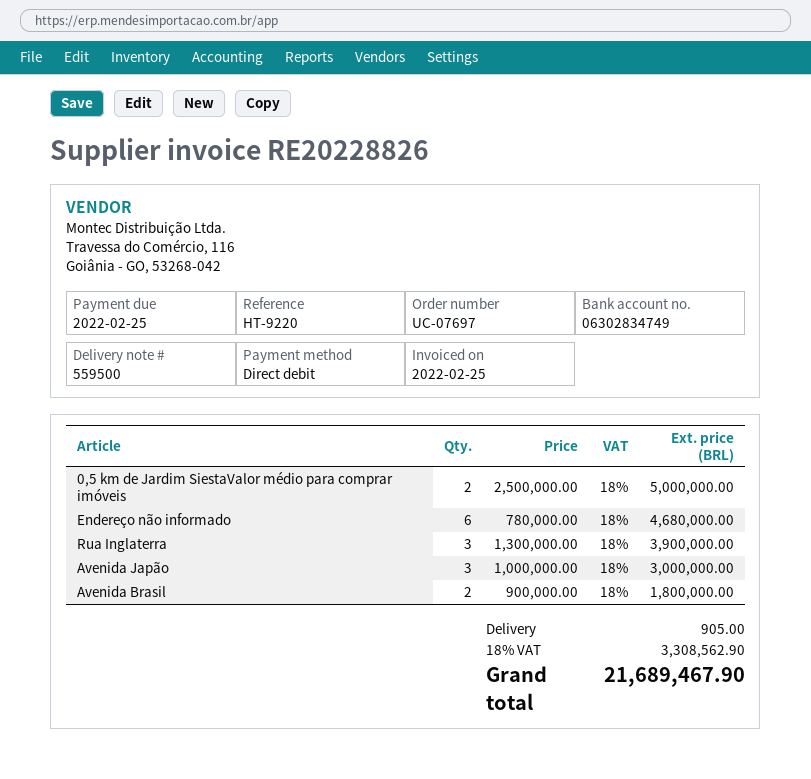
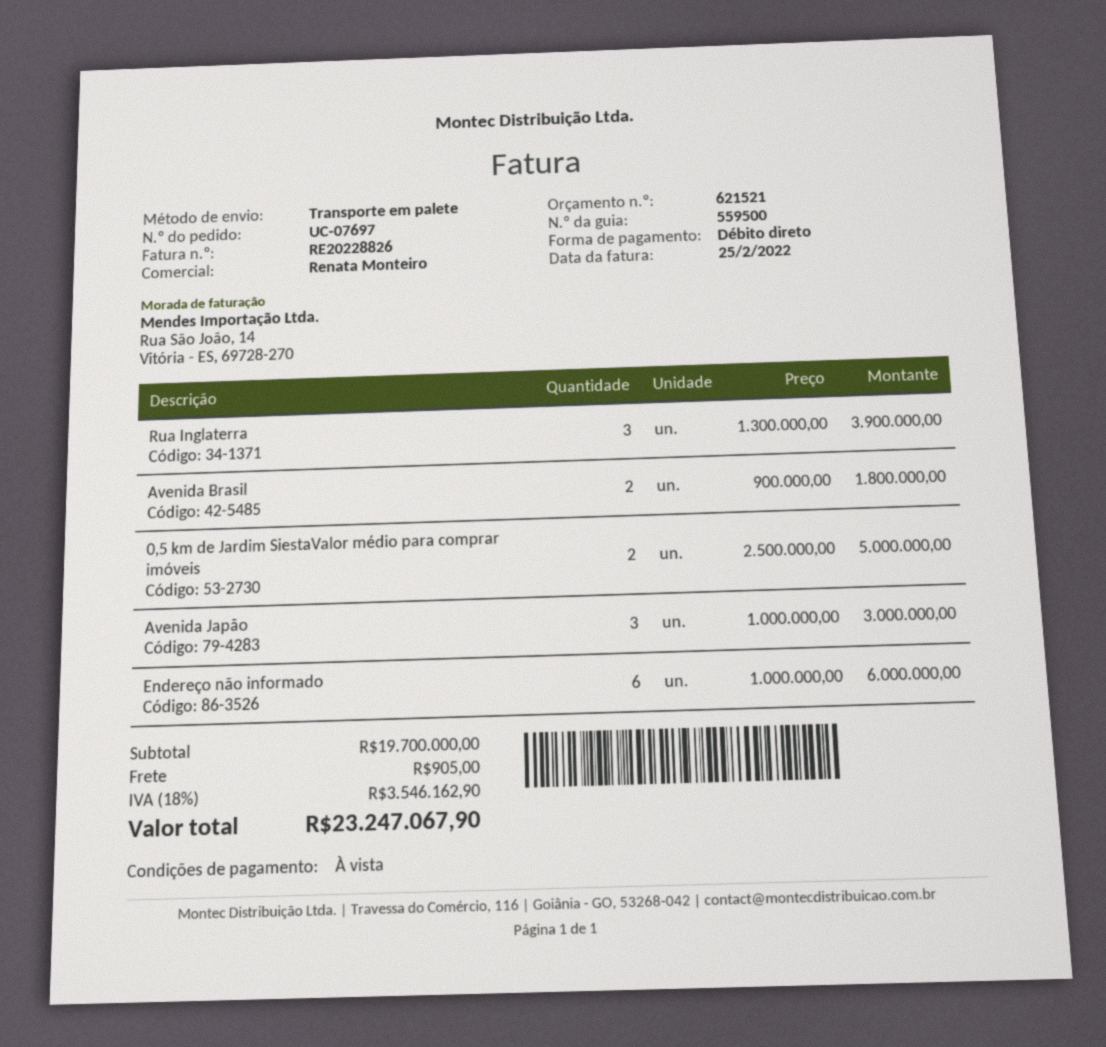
Endereço não informado: 6 x 780000.00 = 4680000.00 -> 6 x 1000000.00 = 6000000.00
tax: 18% = 3308562.90 -> 18% = 3546162.90
total: 21689467.90 -> 23247067.90

